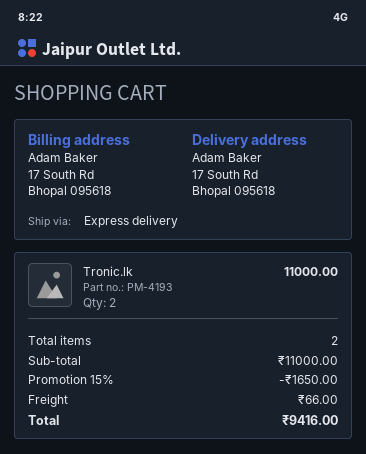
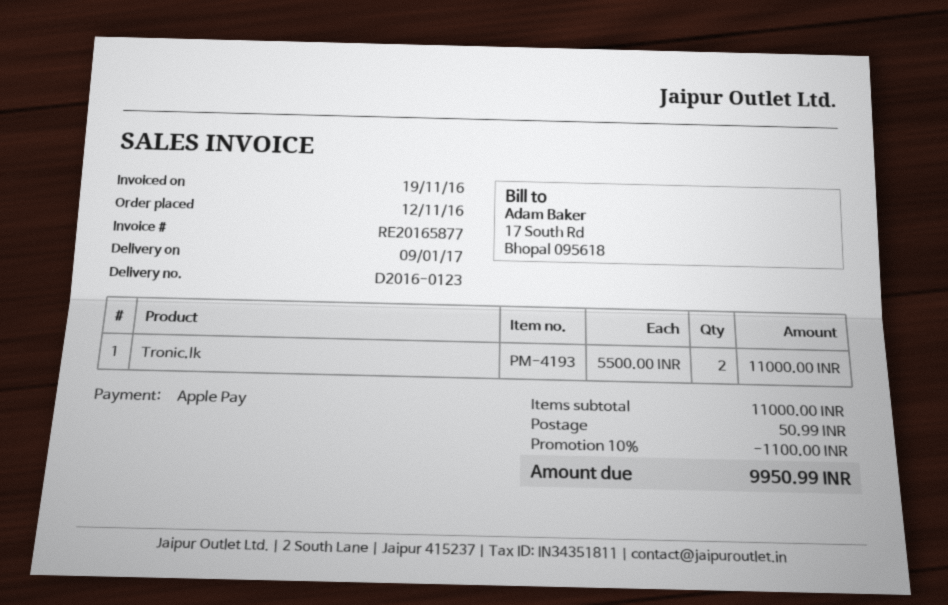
discount: 15% = 1650.00 -> 10% = 1100.00
shipping: 66.00 -> 50.99
total: 9416.00 -> 9950.99

